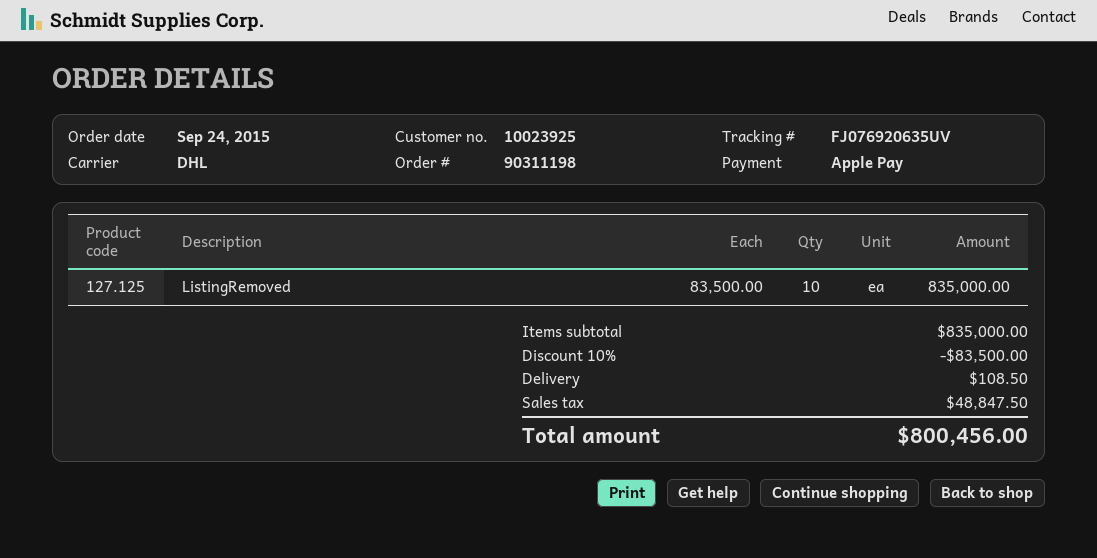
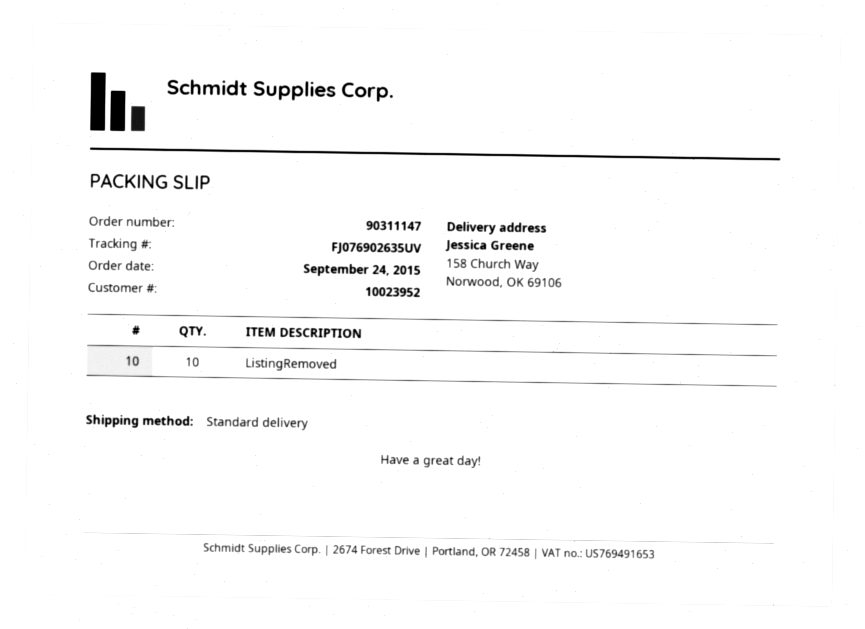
order number: 90311198 -> 90311147
customer number: 10023925 -> 10023952
shipping method: DHL -> standard
tracking number: FJ076920635UV -> FJ076902635UV

